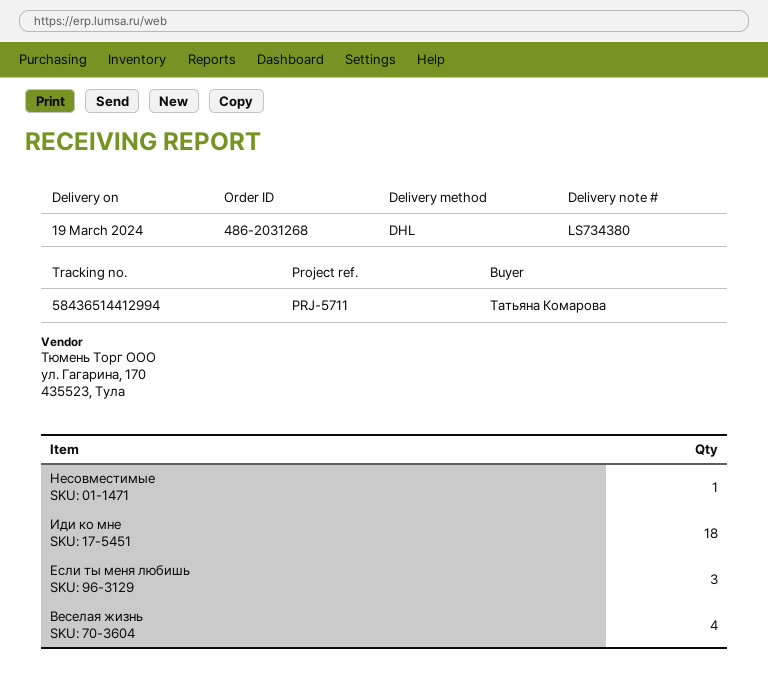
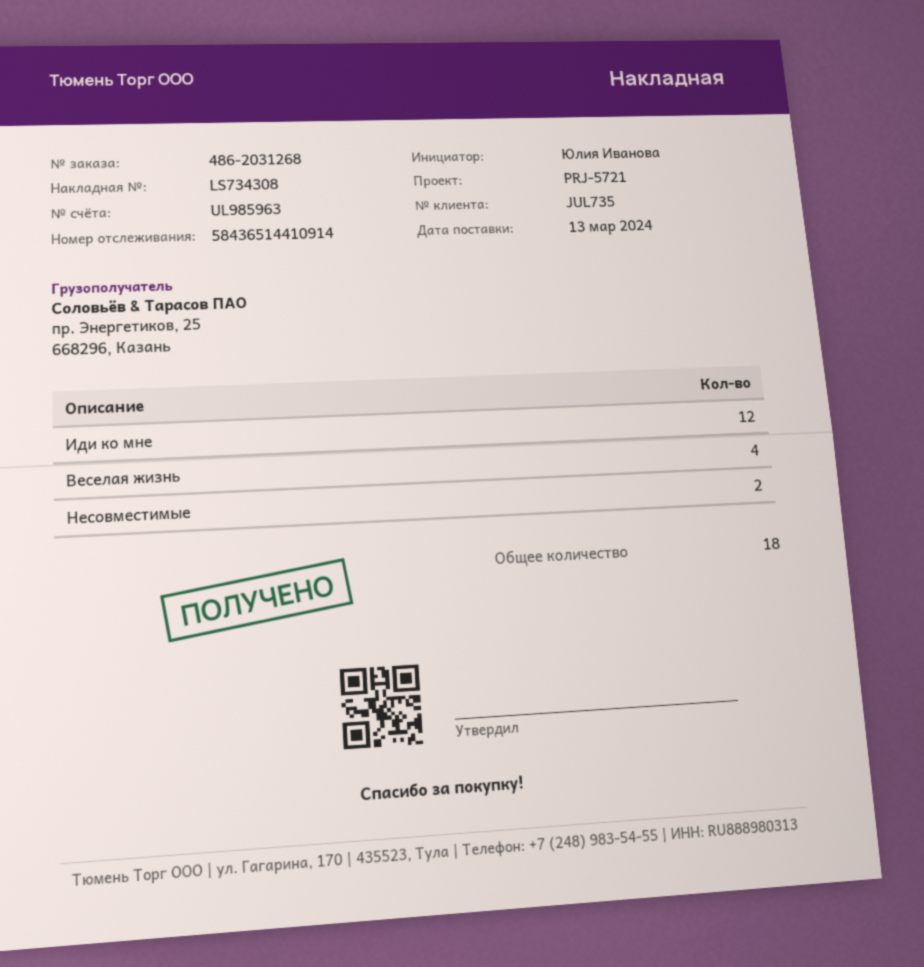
delivery note number: LS734380 -> LS734308
delivery date: 2024-03-19 -> 2024-03-13
reference: PRJ-5711 -> PRJ-5721
ordered by: Татьяна Комарова -> Юлия Иванова
tracking number: 58436514412994 -> 58436514410914
Несовместимые: 1 -> 2
Иди ко мне: 18 -> 12
Если ты меня любишь: 3 -> none

